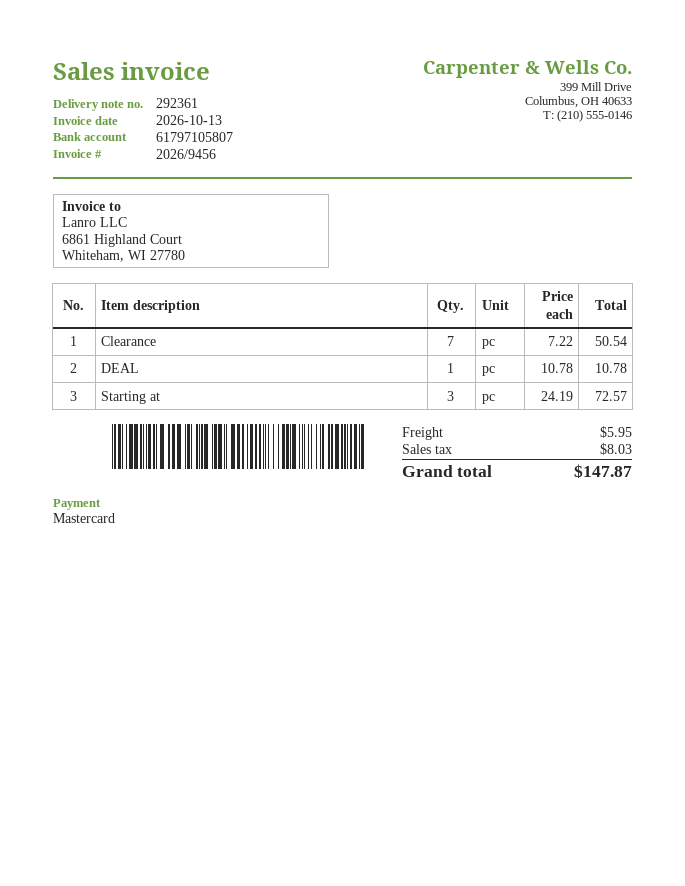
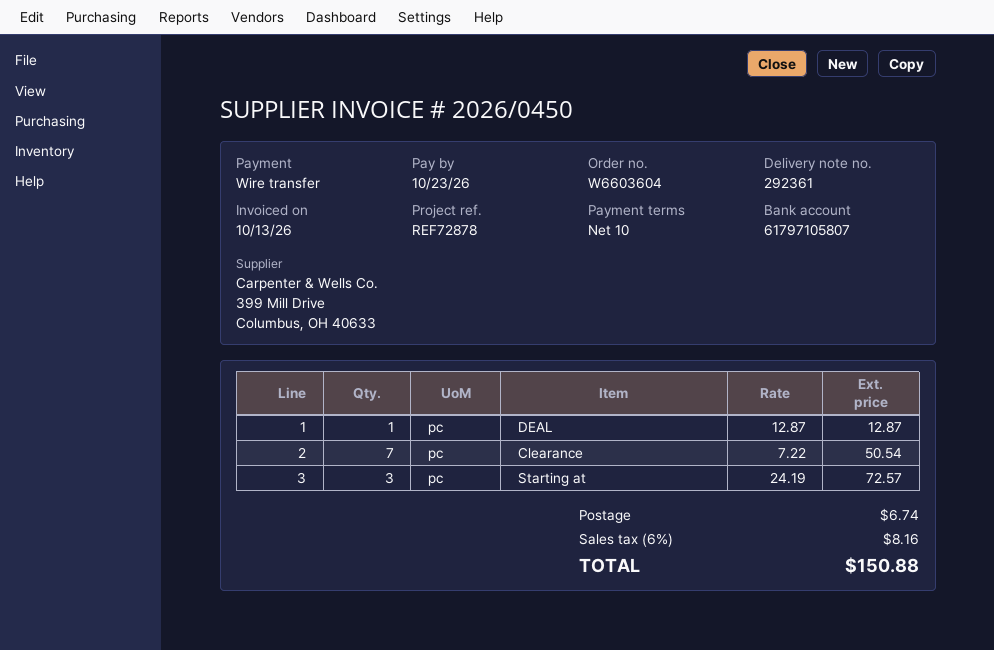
invoice number: 2026/9456 -> 2026/0450
payment method: Mastercard -> bank transfer
DEAL: 1 x 10.78 = 10.78 -> 1 x 12.87 = 12.87
shipping: 5.95 -> 6.74
tax: 8.03 -> 8.16
total: 147.87 -> 150.88

